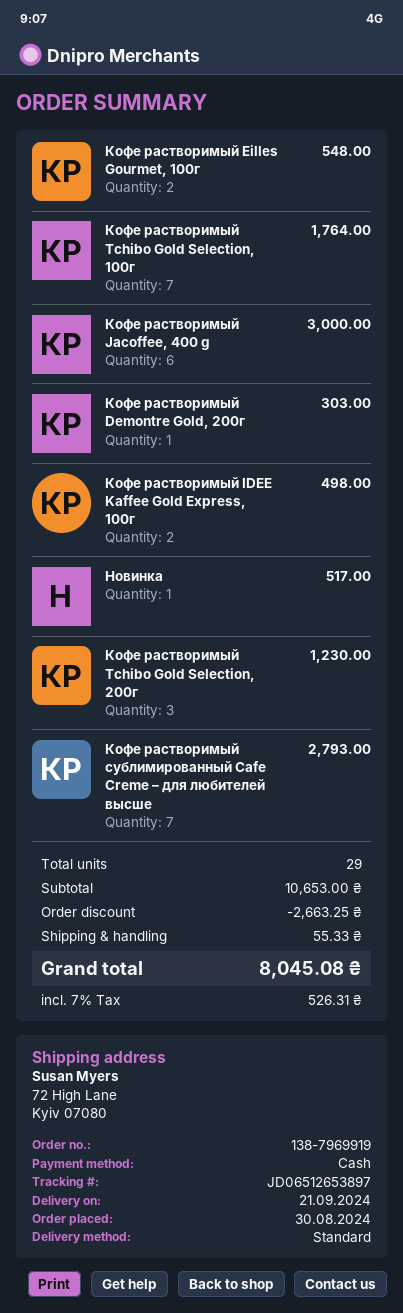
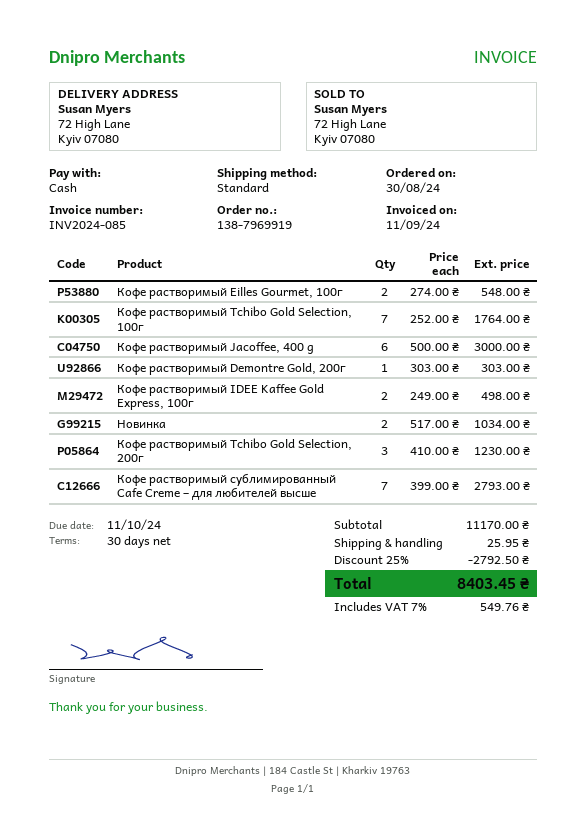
Новинка: 1 for 517.00 -> 2 for 1034.00
subtotal: 10653.00 -> 11170.00
discount: 2663.25 -> 2792.50
shipping: 55.33 -> 25.95
tax: 7% = 526.31 -> 7% = 549.76
total: 8045.08 -> 8403.45

